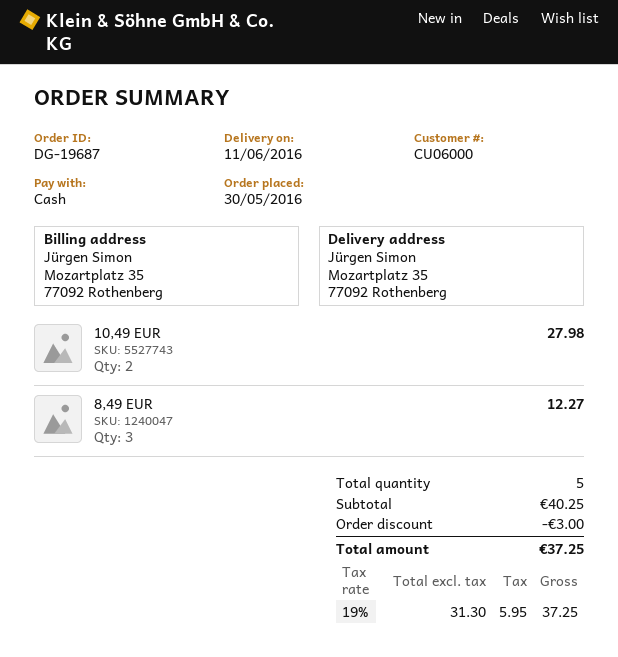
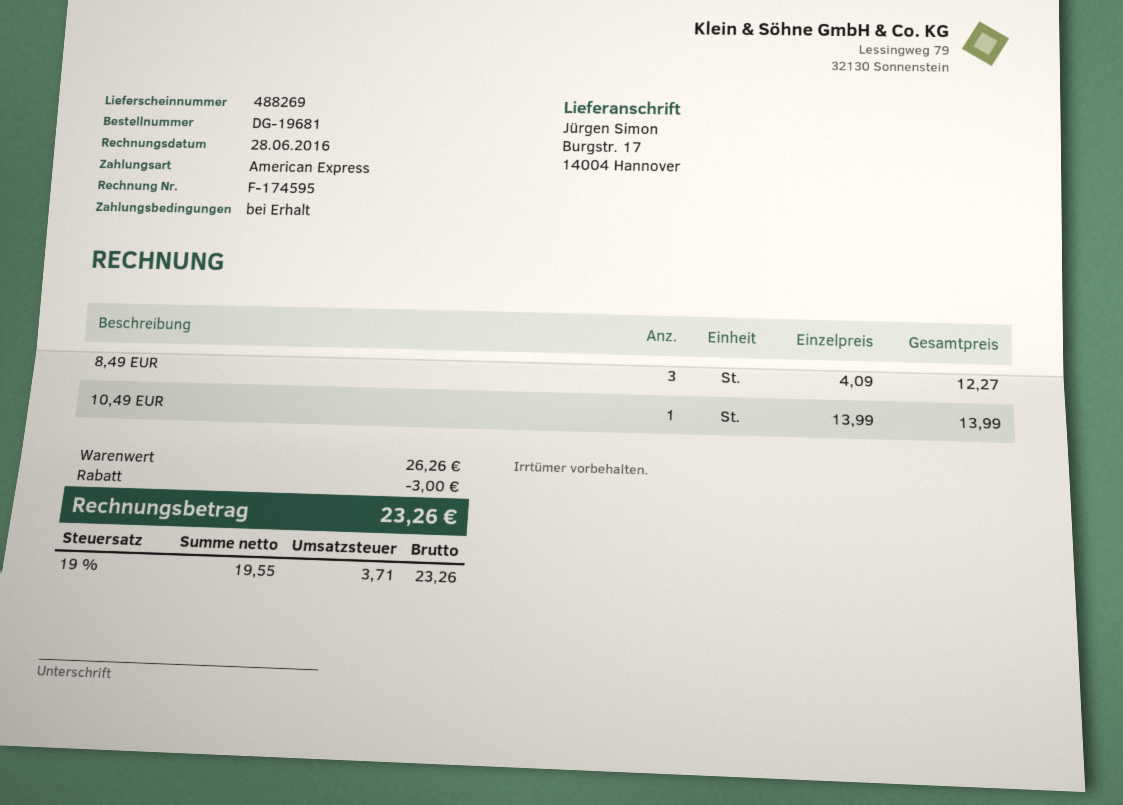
order number: DG-19687 -> DG-19681
payment method: cash -> American Express
ship to: Mozartplatz 35, 77092 Rothenberg -> Burgstr. 17, 14004 Hannover
10,49 EUR: 2 for 27.98 -> 1 for 13.99
subtotal: 40.25 -> 26.26
net: 31.30 -> 19.55
tax: 19% = 5.95 -> 19% = 3.71
total: 37.25 -> 23.26

